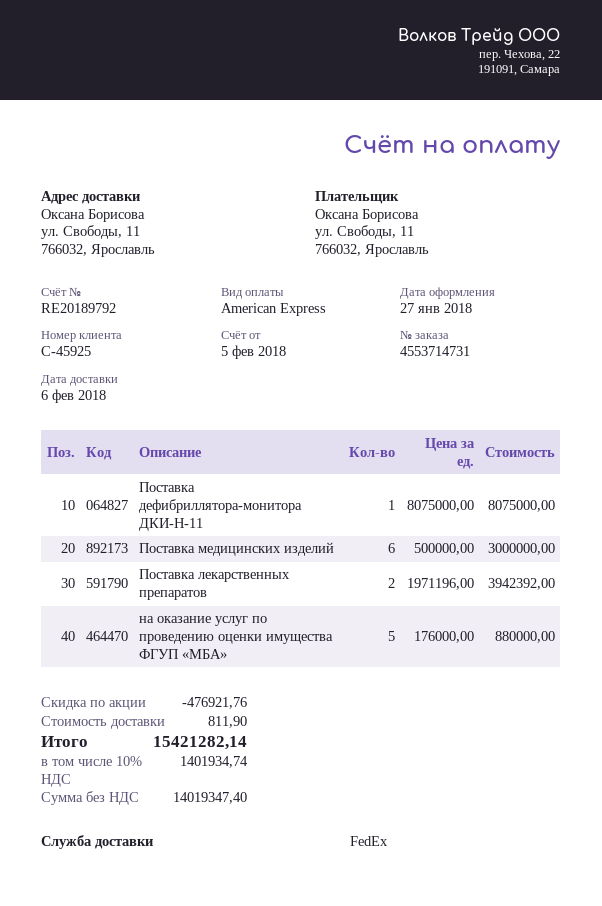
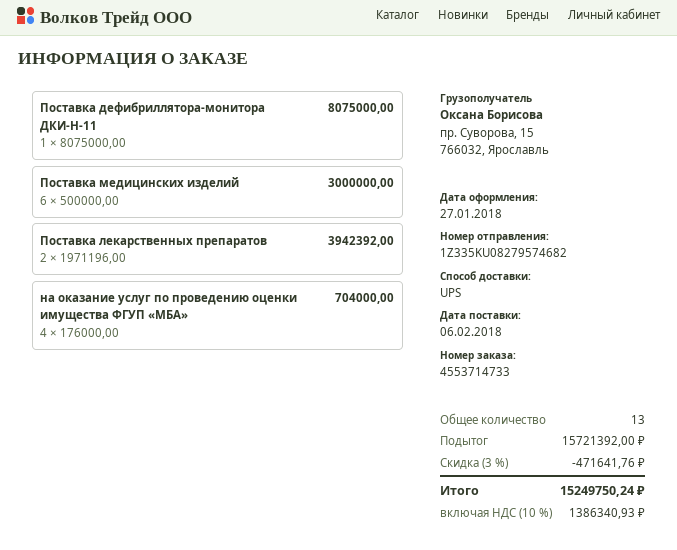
order number: 4553714731 -> 4553714733
shipping method: FedEx -> UPS
ship to: ул. Свободы, 11, 766032, Ярославль -> пр. Суворова, 15, 766032, Ярославль
на оказание услуг по проведению оценки имущества ФГУП «МБА»: 5 x 176000.00 = 880000.00 -> 4 x 176000.00 = 704000.00
discount: 476921.76 -> 471641.76
shipping: 811.90 -> none
tax: 10% = 1401934.74 -> 10% = 1386340.93
total: 15421282.14 -> 15249750.24

